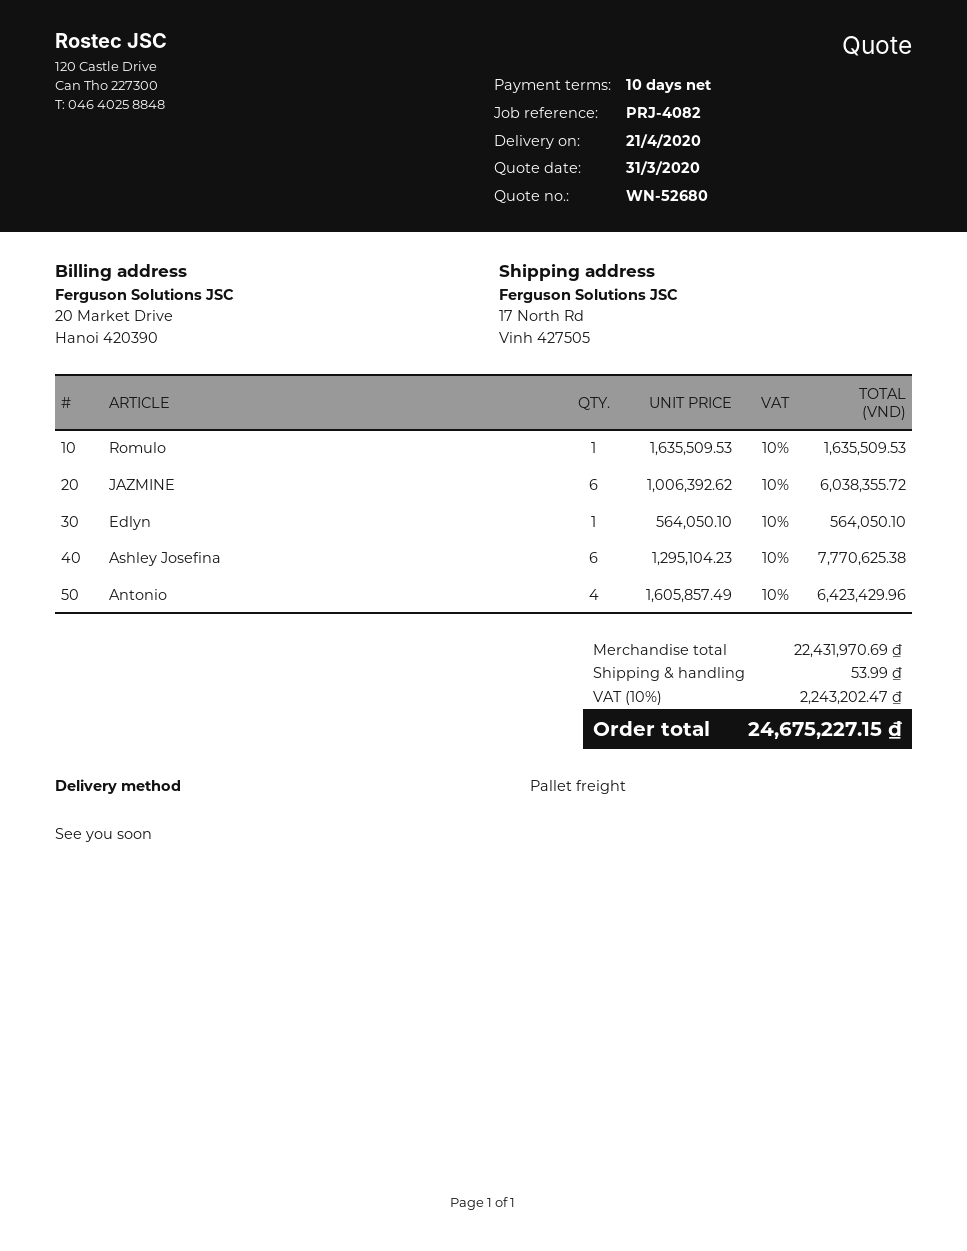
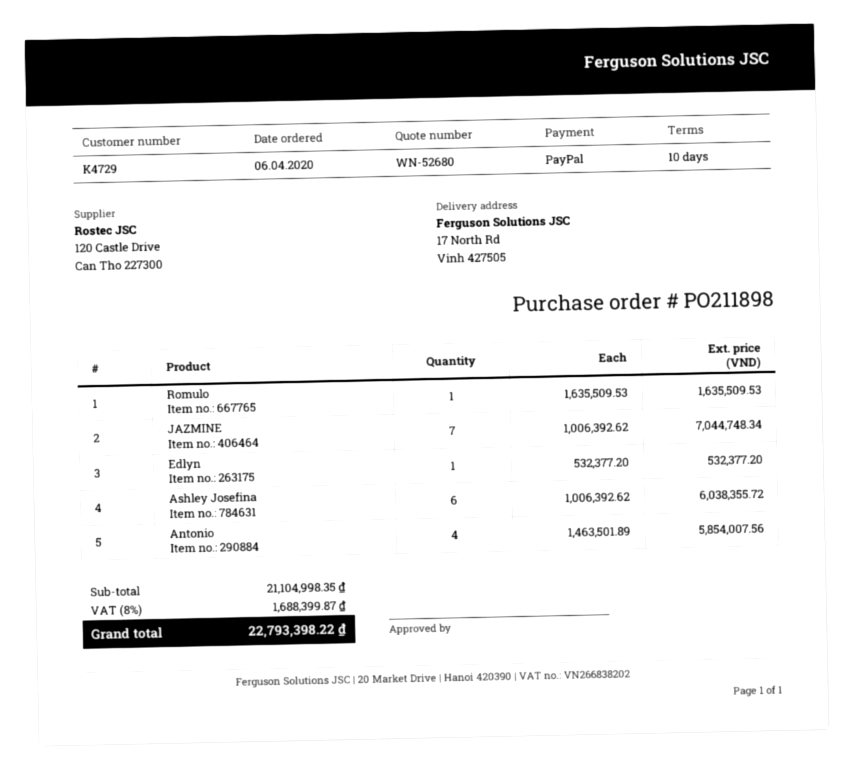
JAZMINE: 6 x 1006392.62 = 6038355.72 -> 7 x 1006392.62 = 7044748.34
Edlyn: 1 x 564050.10 = 564050.10 -> 1 x 532377.20 = 532377.20
Ashley Josefina: 6 x 1295104.23 = 7770625.38 -> 6 x 1006392.62 = 6038355.72
Antonio: 4 x 1605857.49 = 6423429.96 -> 4 x 1463501.89 = 5854007.56
subtotal: 22431970.69 -> 21104998.35
shipping: 53.99 -> none
tax: 10% = 2243202.47 -> 8% = 1688399.87
total: 24675227.15 -> 22793398.22

